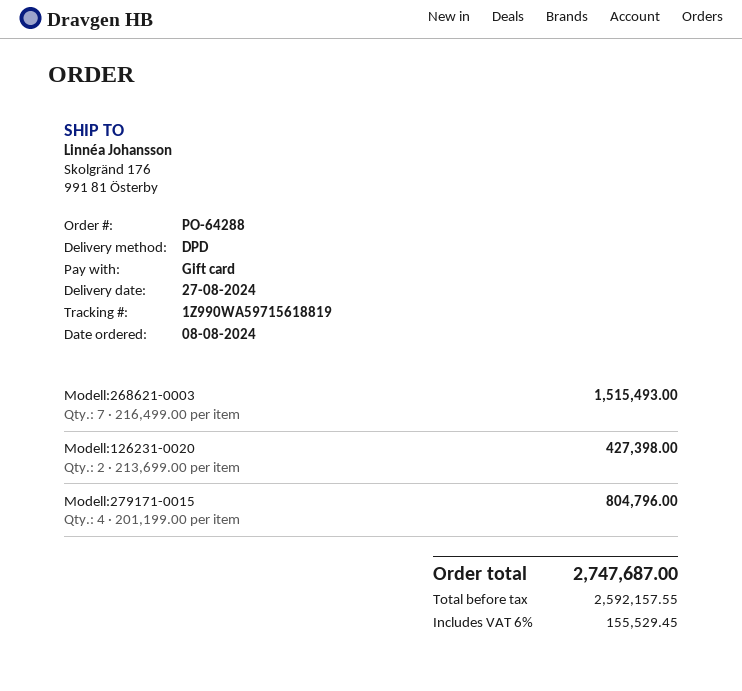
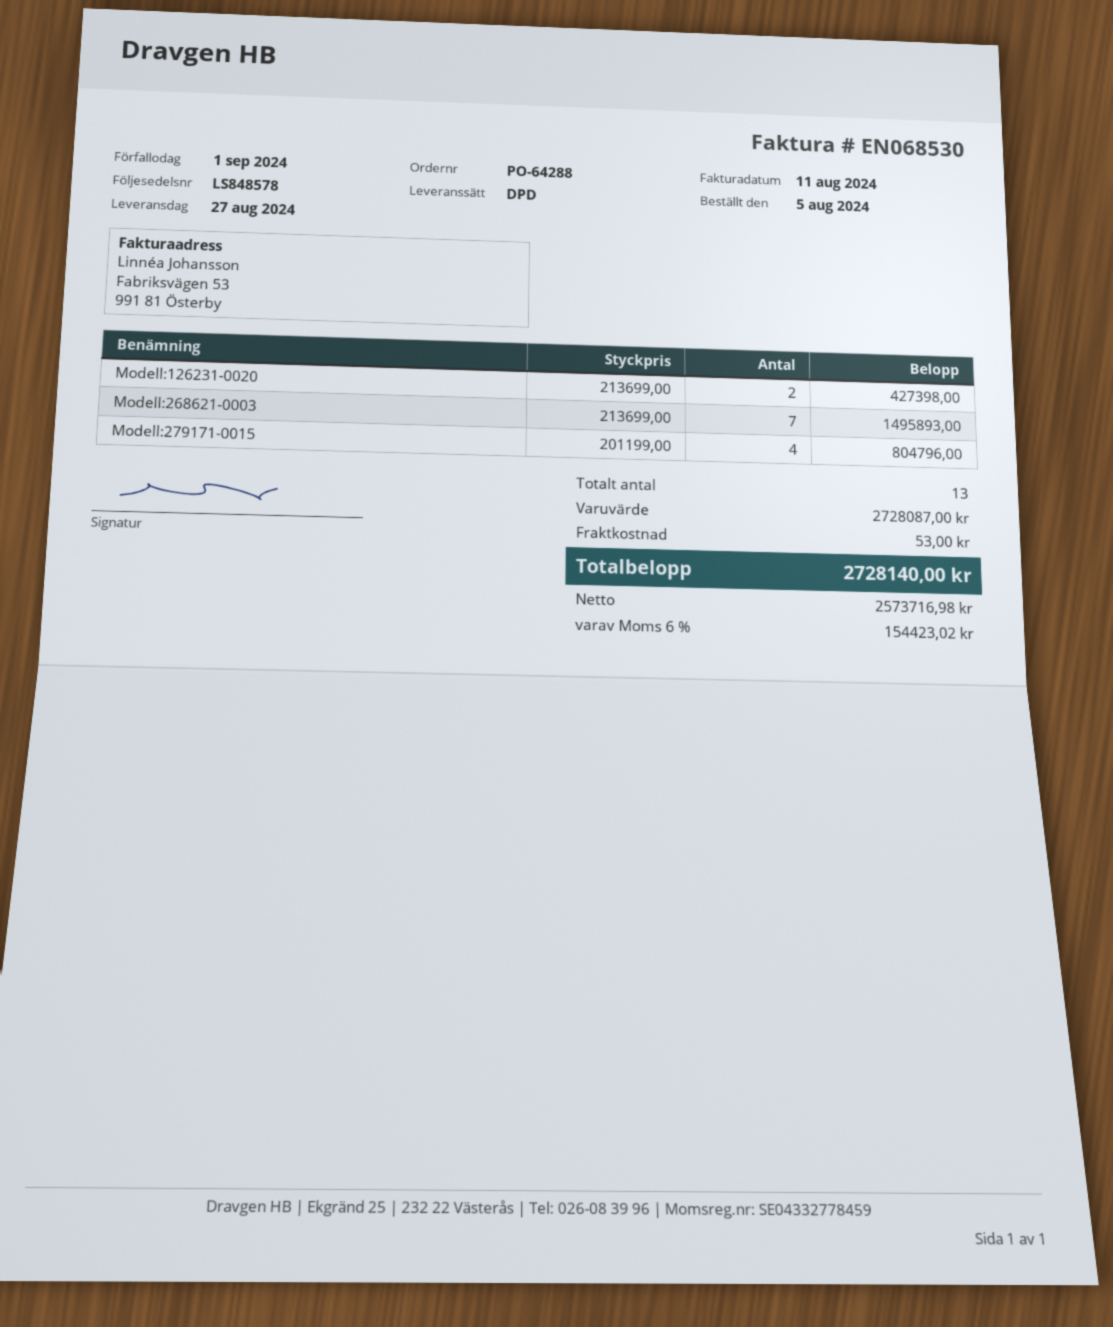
order date: 2024-08-08 -> 2024-08-05
Modell:268621-0003: 7 x 216499.00 = 1515493.00 -> 7 x 213699.00 = 1495893.00
shipping: none -> 53.00
net: 2592157.55 -> 2573716.98
tax: 6% = 155529.45 -> 6% = 154423.02
total: 2747687.00 -> 2728140.00

